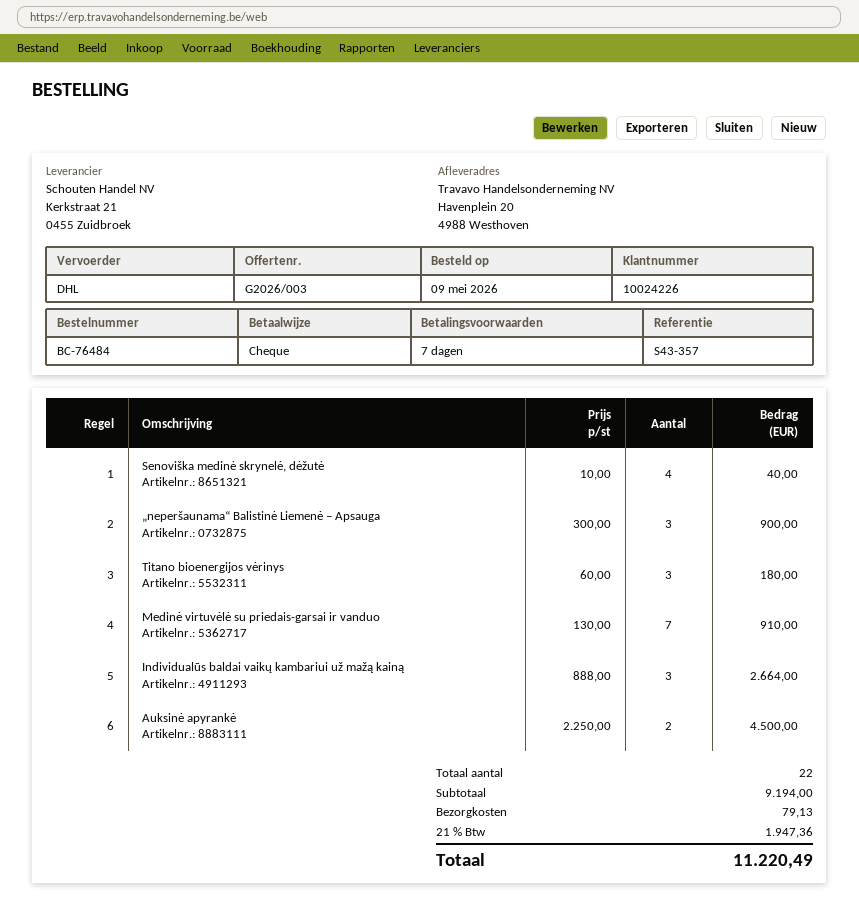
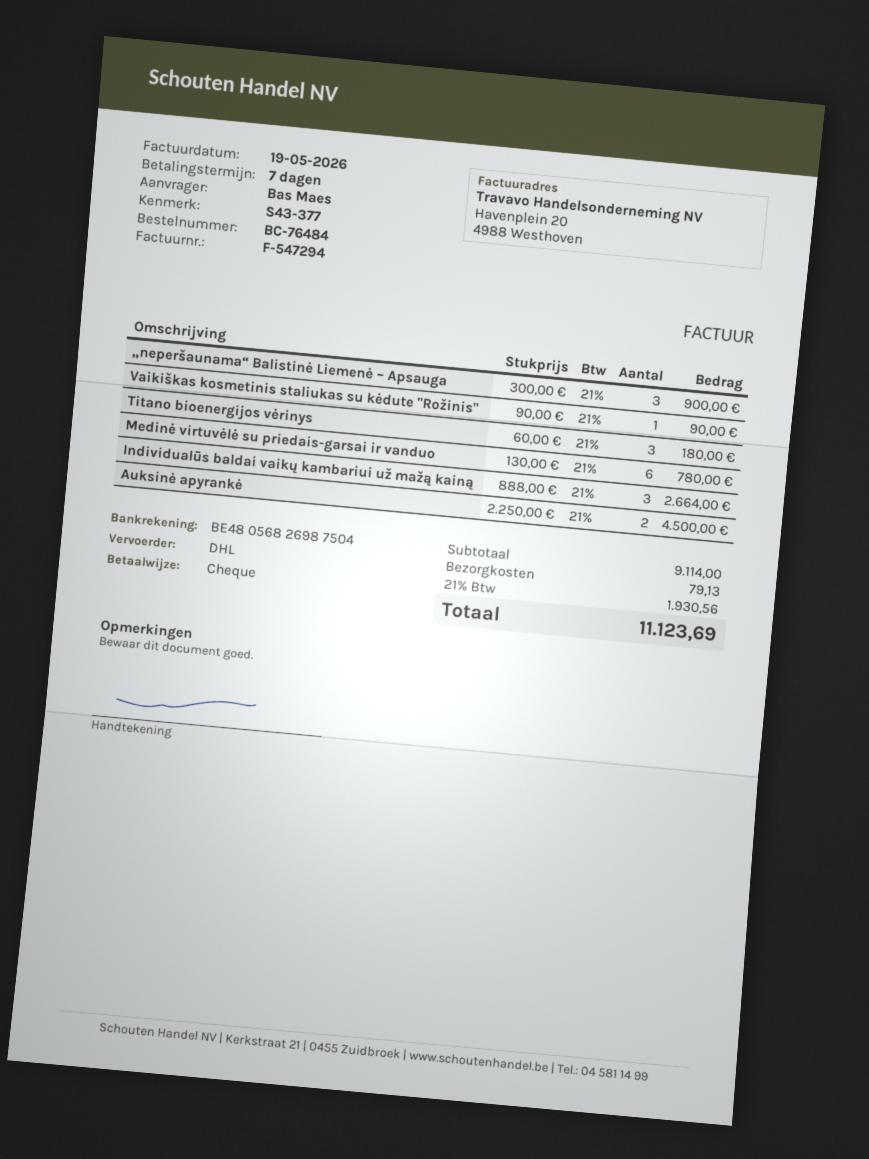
reference: S43-357 -> S43-377
Senoviška medinė skrynelė, dėžutė: 4 x 10.00 = 40.00 -> none
Medinė virtuvėlė su priedais-garsai ir vanduo: 7 x 130.00 = 910.00 -> 6 x 130.00 = 780.00
Vaikiškas kosmetinis staliukas su kėdute "Rožinis": none -> 1 x 90.00 = 90.00
subtotal: 9194.00 -> 9114.00
tax: 21% = 1947.36 -> 21% = 1930.56
total: 11220.49 -> 11123.69

